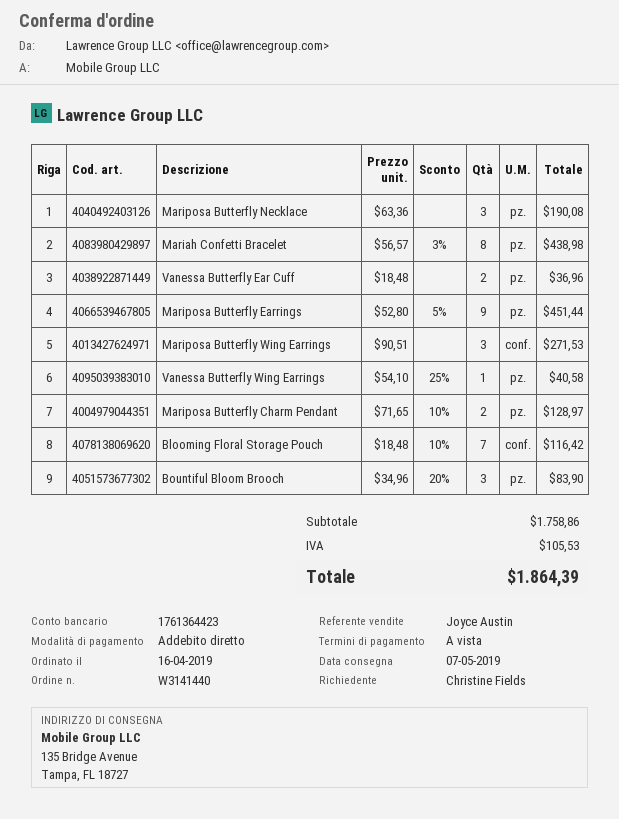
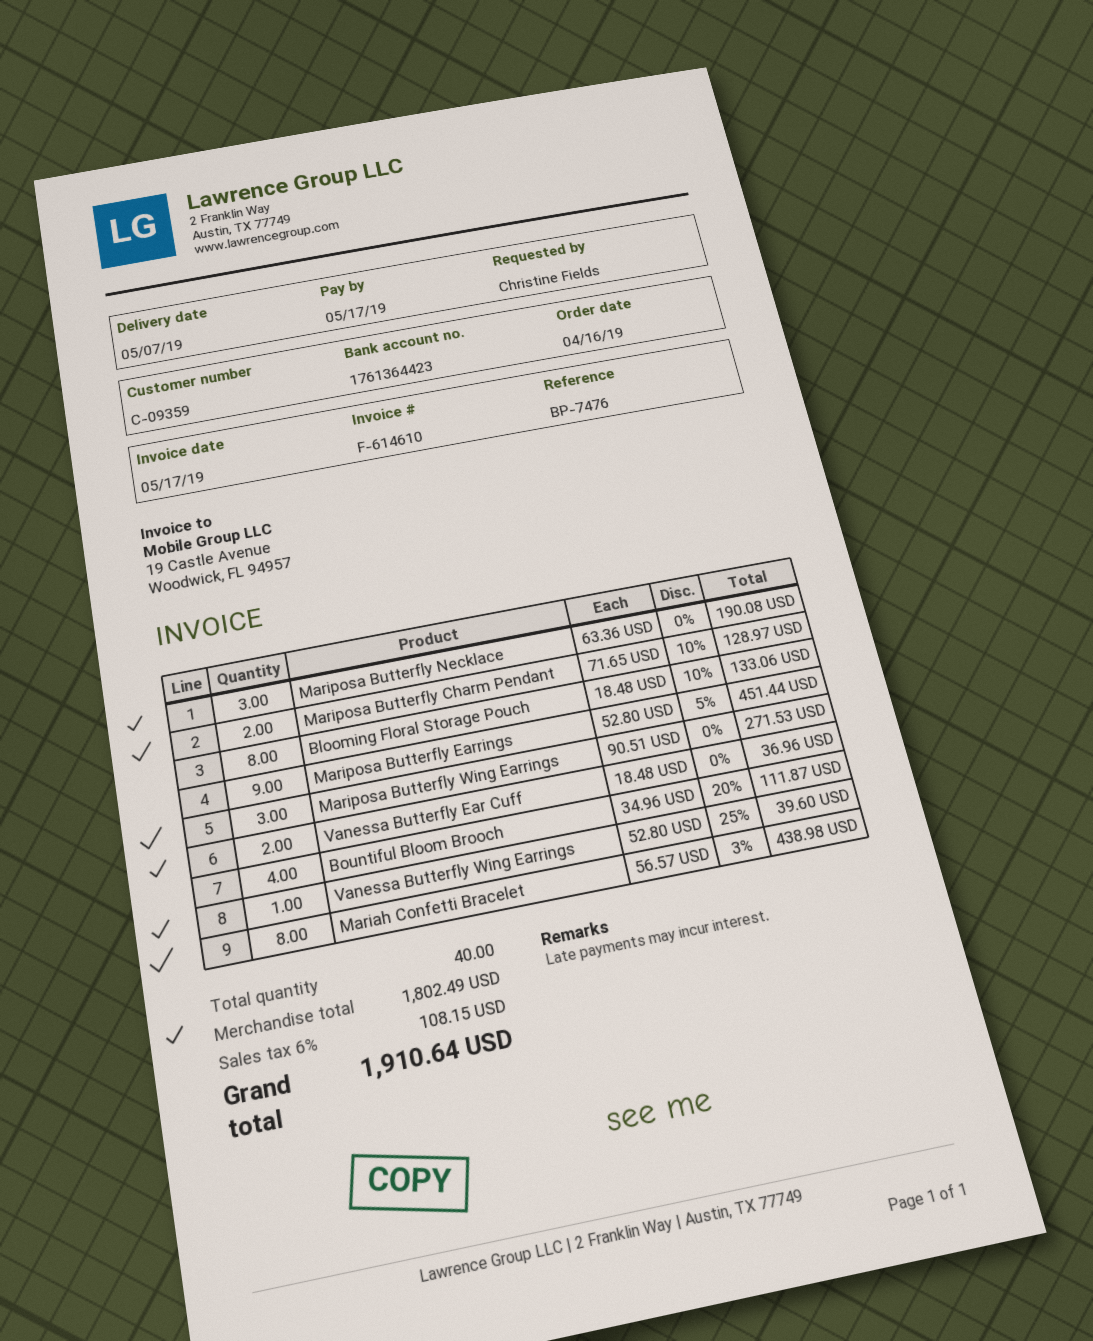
Vanessa Butterfly Wing Earrings: 1 x 54.10 - 25% = 40.58 -> 1 x 52.80 - 25% = 39.60
Blooming Floral Storage Pouch: 7 x 18.48 - 10% = 116.42 -> 8 x 18.48 - 10% = 133.06
Bountiful Bloom Brooch: 3 x 34.96 - 20% = 83.90 -> 4 x 34.96 - 20% = 111.87
subtotal: 1758.86 -> 1802.49
tax: 105.53 -> 108.15
total: 1864.39 -> 1910.64

